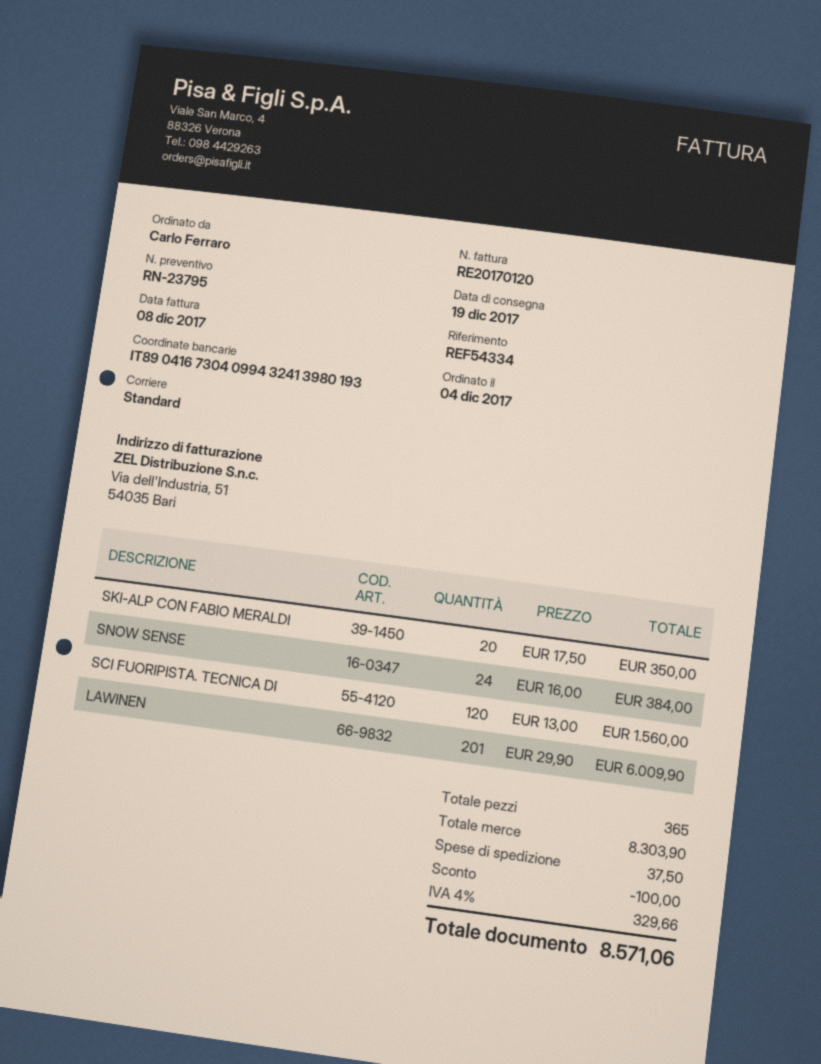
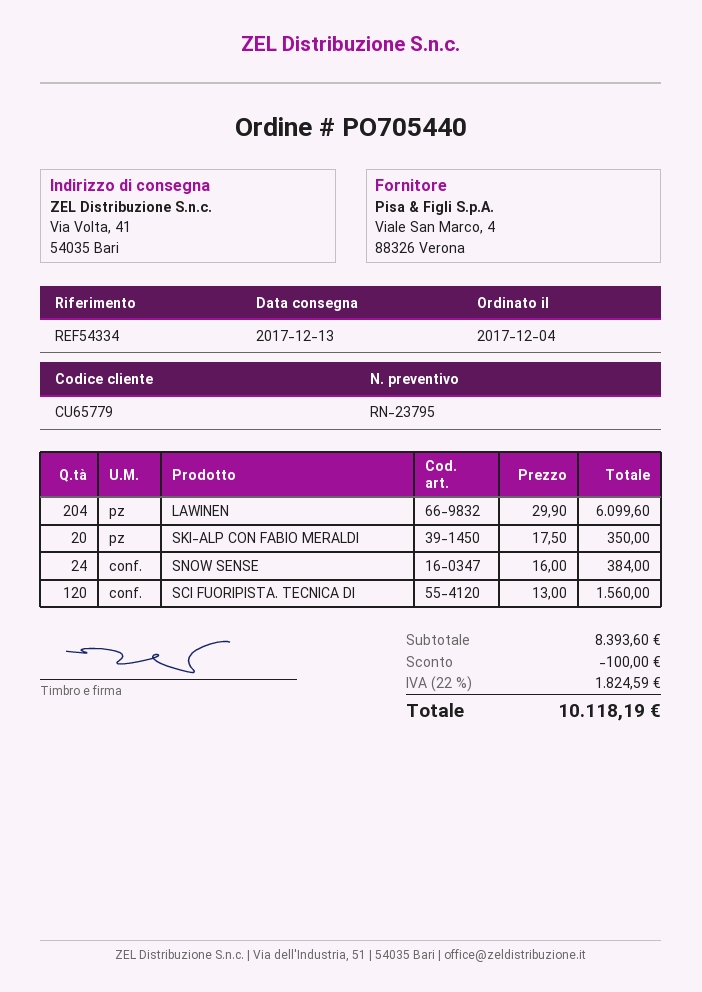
delivery date: 2017-12-19 -> 2017-12-13
LAWINEN: 201 x 29.90 = 6009.90 -> 204 x 29.90 = 6099.60
subtotal: 8303.90 -> 8393.60
shipping: 37.50 -> none
tax: 4% = 329.66 -> 22% = 1824.59
total: 8571.06 -> 10118.19

